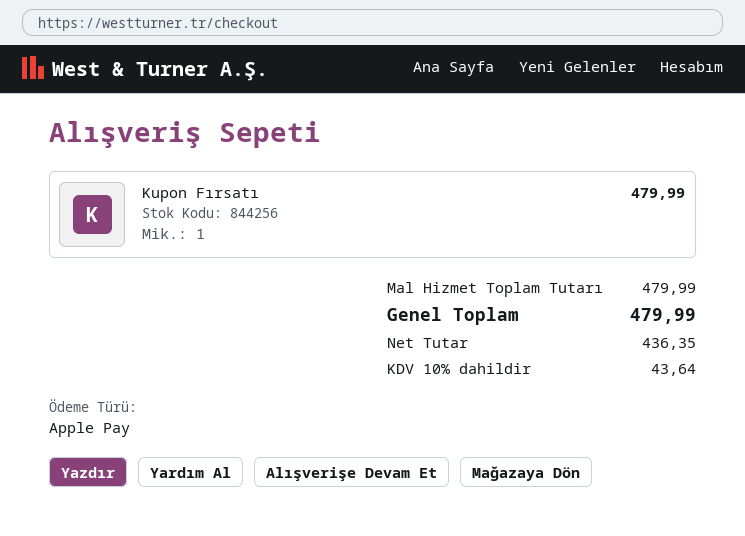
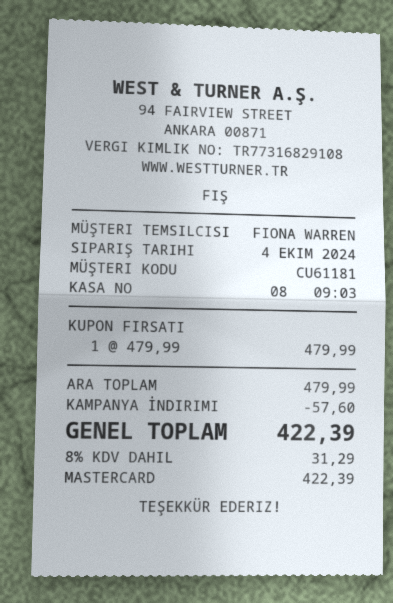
payment method: Apple Pay -> Mastercard
discount: none -> 57.60
tax: 10% = 43.64 -> 8% = 31.29
total: 479.99 -> 422.39

